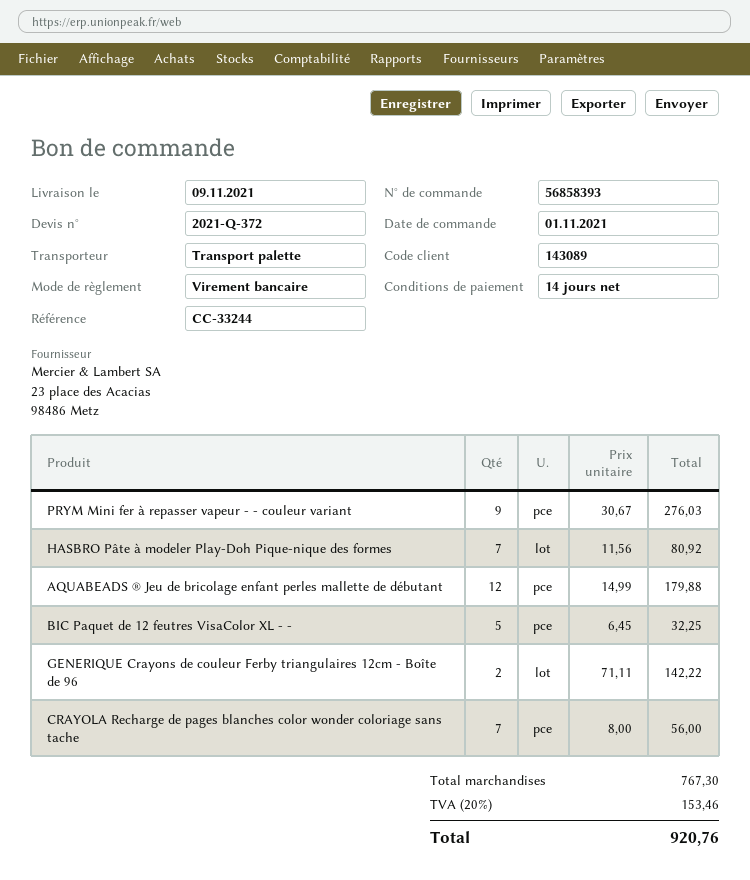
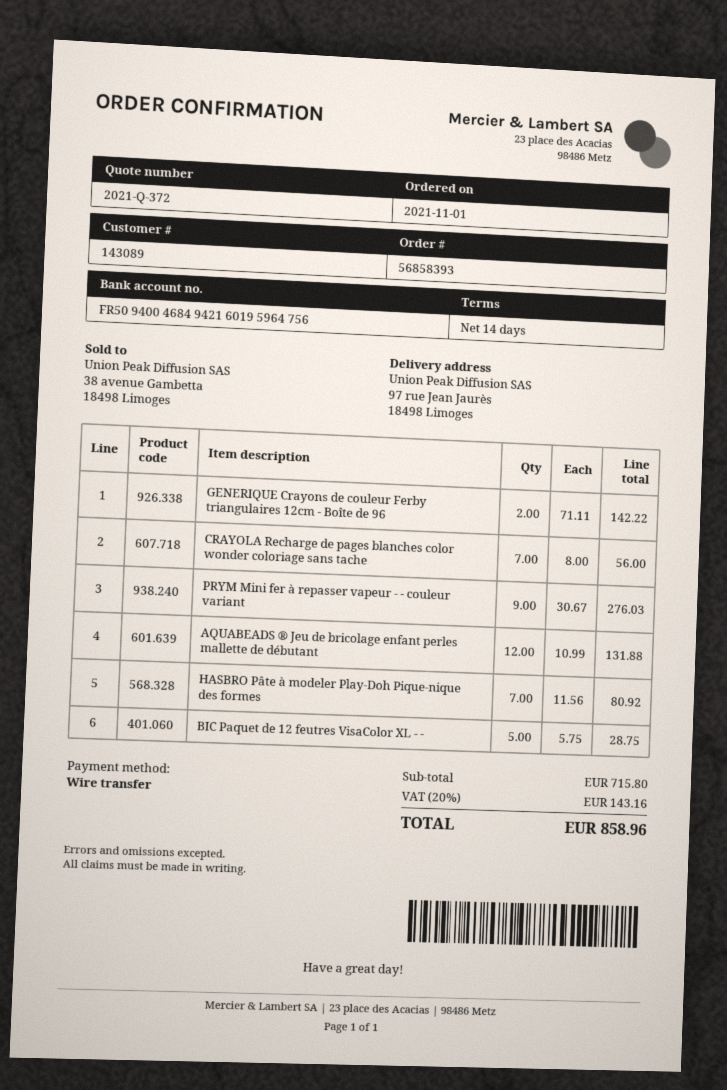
AQUABEADS ® Jeu de bricolage enfant perles mallette de débutant: 12 x 14.99 = 179.88 -> 12 x 10.99 = 131.88
BIC Paquet de 12 feutres VisaColor XL - -: 5 x 6.45 = 32.25 -> 5 x 5.75 = 28.75
subtotal: 767.30 -> 715.80
tax: 20% = 153.46 -> 20% = 143.16
total: 920.76 -> 858.96

